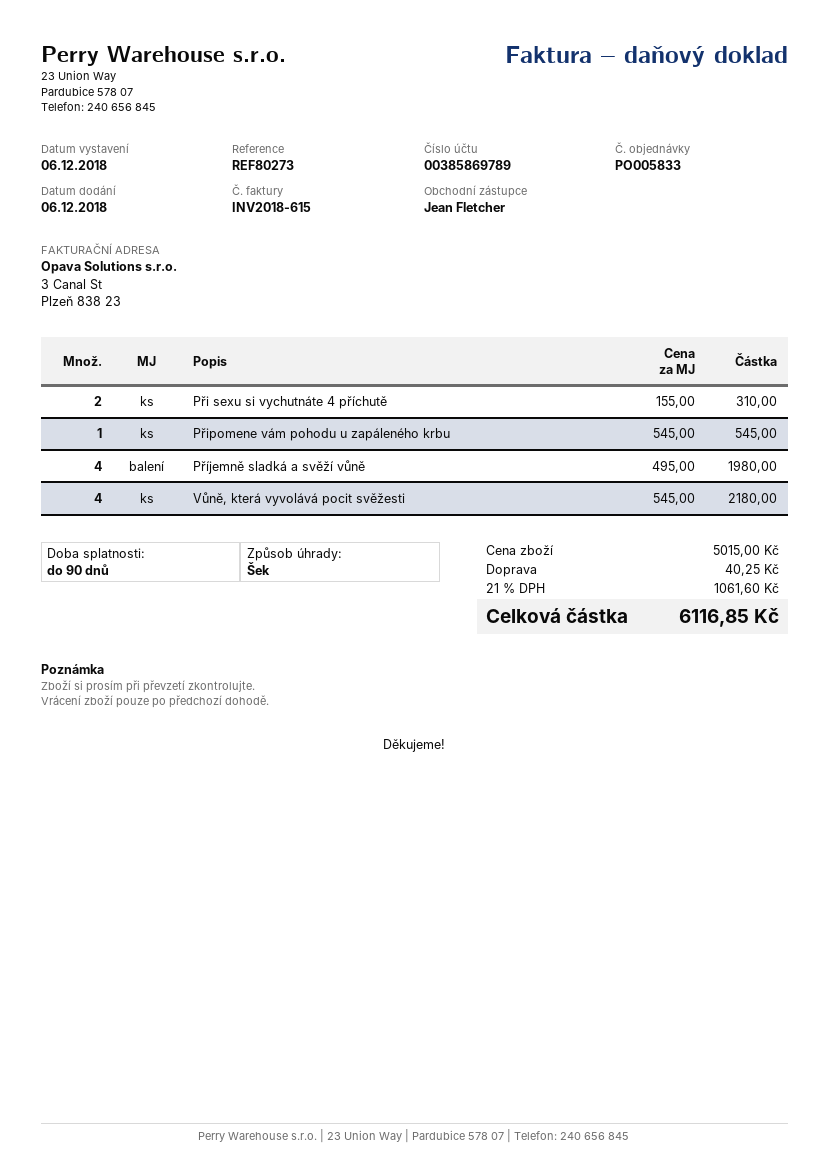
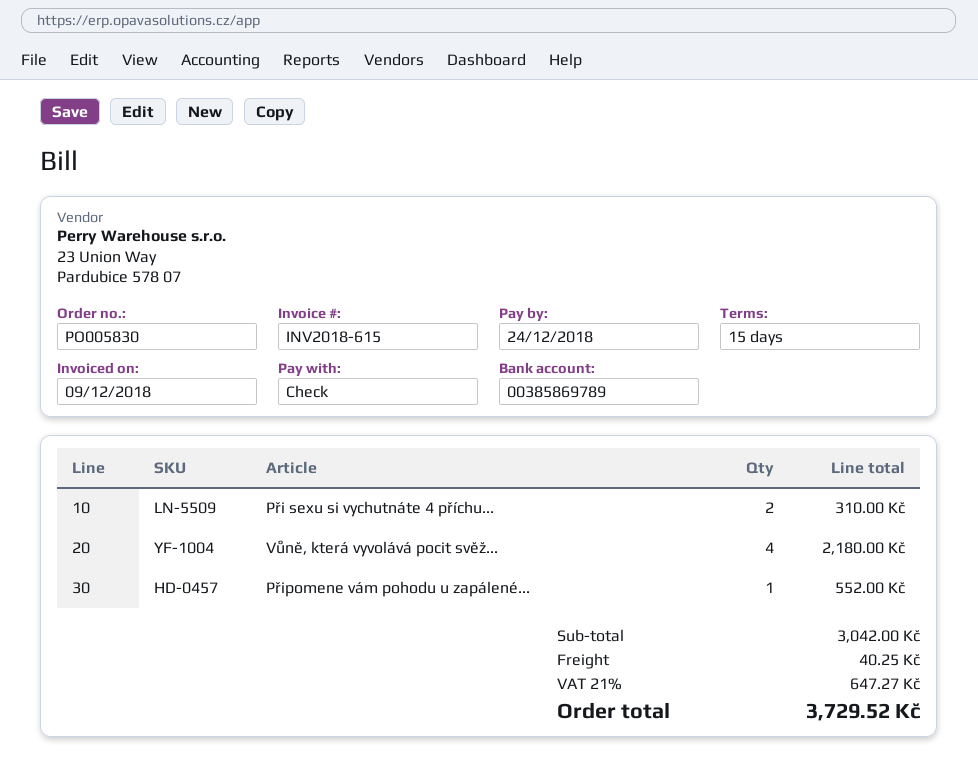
order number: PO005833 -> PO005830
invoice date: 2018-12-06 -> 2018-12-09
payment terms: 90 days -> 15 days
Připomene vám pohodu u zapáleného krbu: 1 for 545.00 -> 1 for 552.00
Příjemně sladká a svěží vůně: 4 for 1980.00 -> none
subtotal: 5015.00 -> 3042.00
tax: 21% = 1061.60 -> 21% = 647.27
total: 6116.85 -> 3729.52

